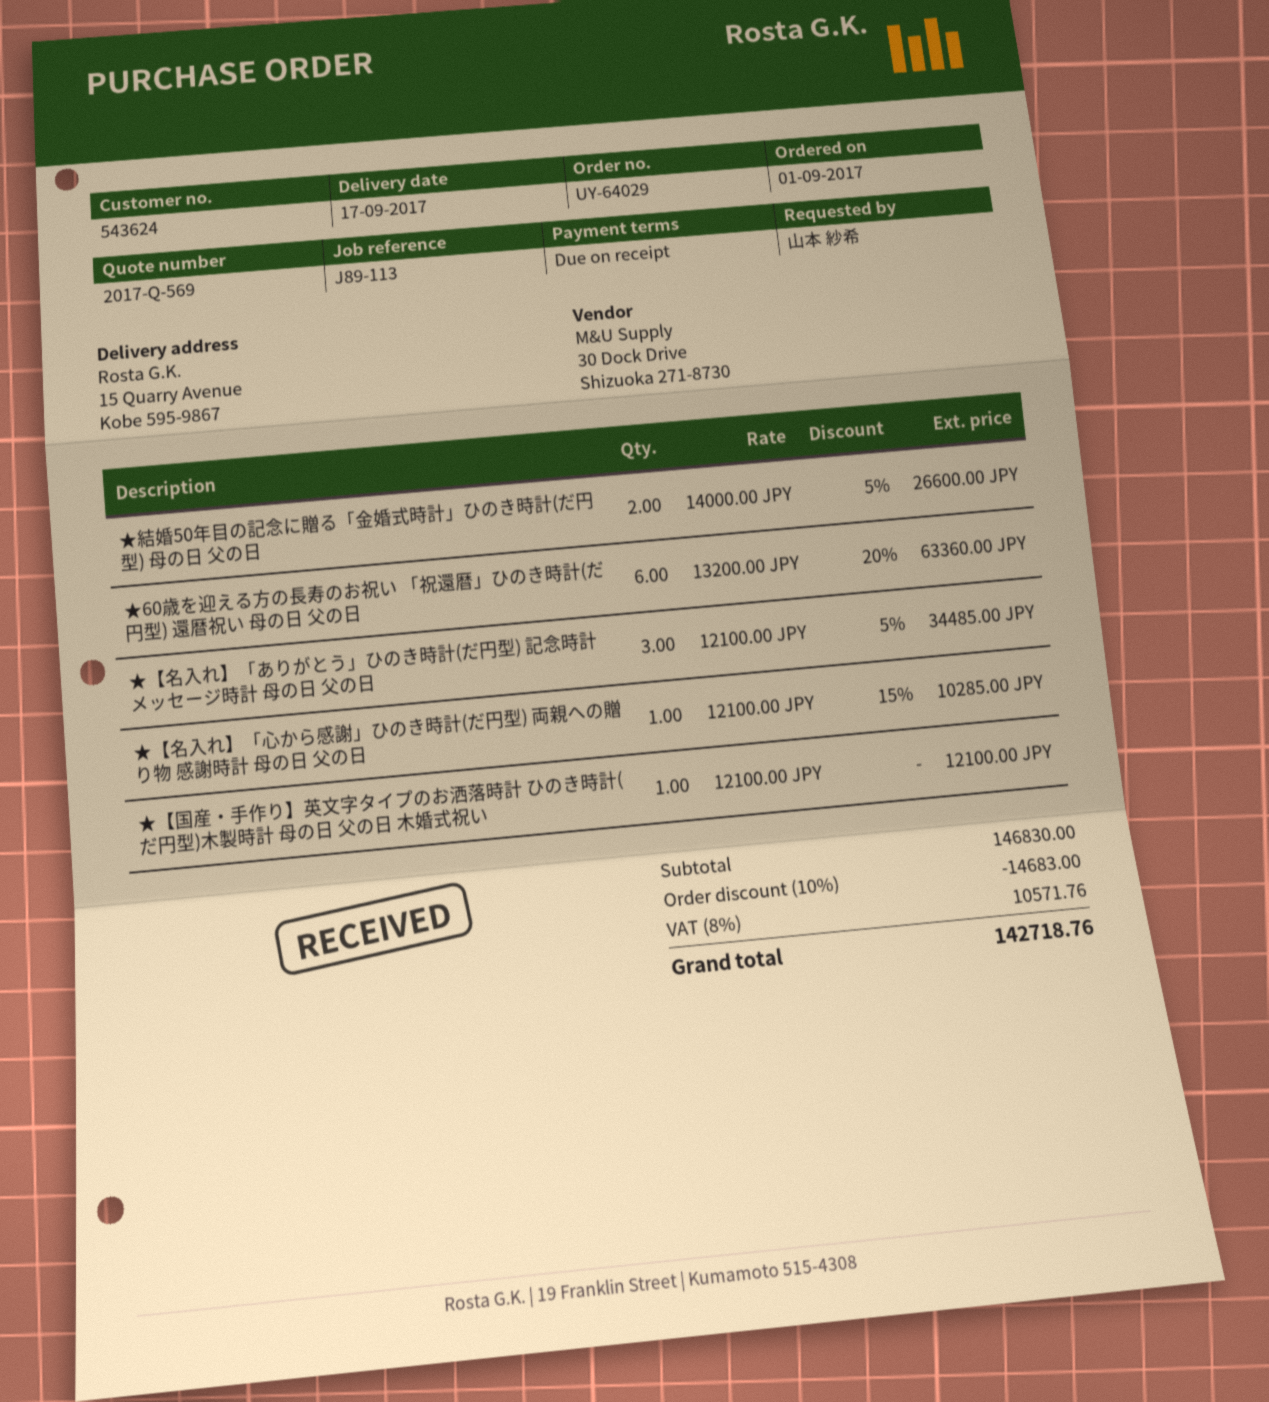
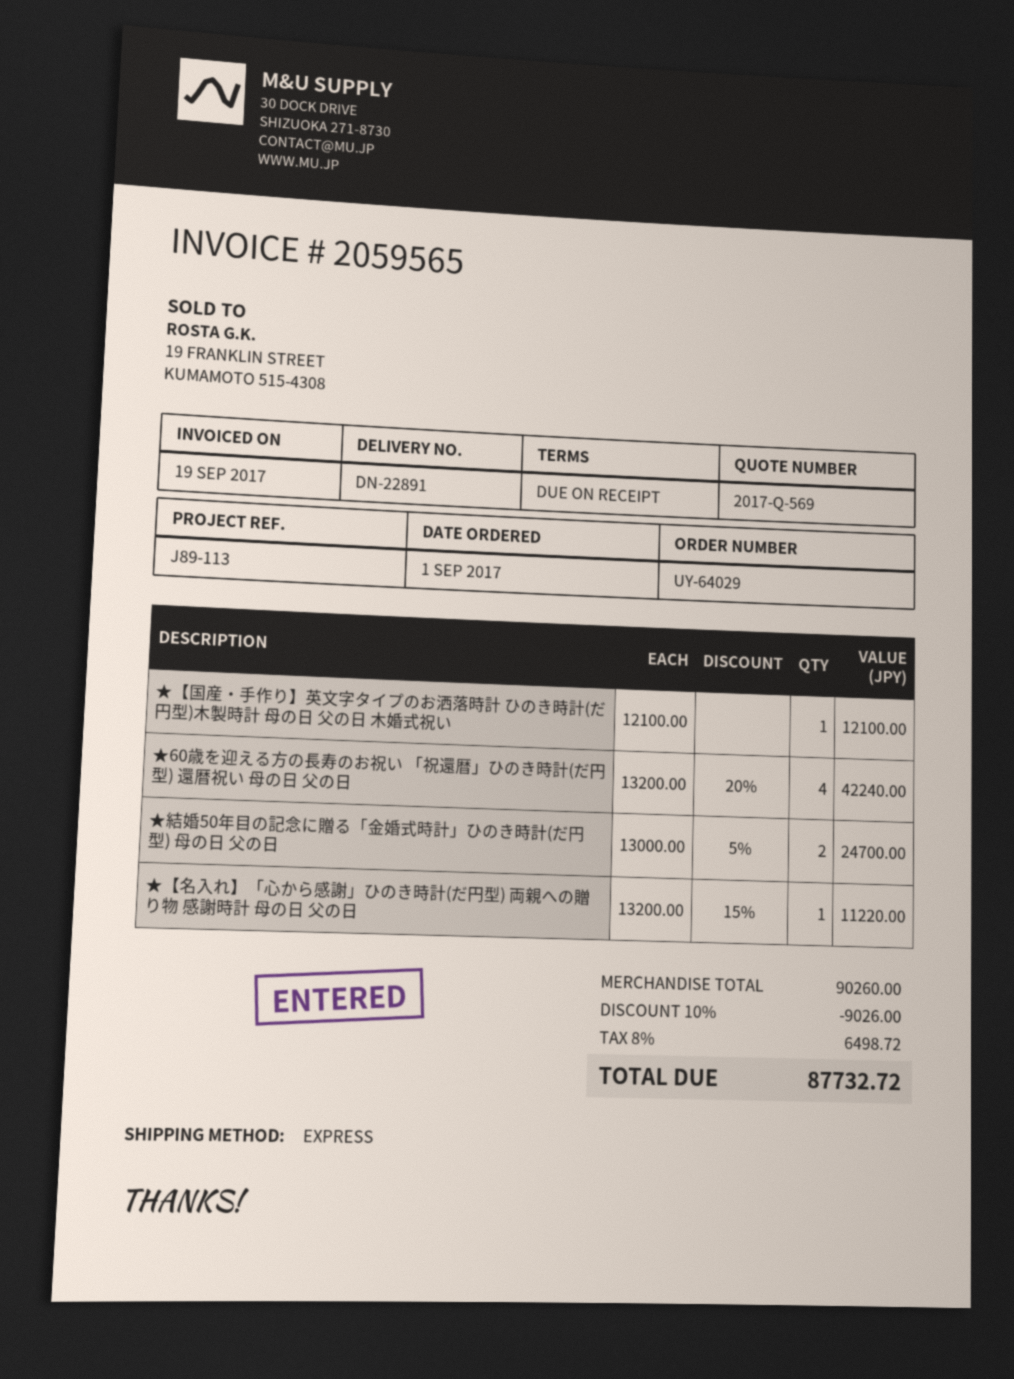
★結婚50年目の記念に贈る「金婚式時計」ひのき時計(だ円型) 母の日 父の日: 2 x 14000.00 - 5% = 26600.00 -> 2 x 13000.00 - 5% = 24700.00
★60歳を迎える方の長寿のお祝い 「祝還暦」ひのき時計(だ円型) 還暦祝い 母の日 父の日: 6 x 13200.00 - 20% = 63360.00 -> 4 x 13200.00 - 20% = 42240.00
★【名入れ】「ありがとう」ひのき時計(だ円型) 記念時計 メッセージ時計 母の日 父の日: 3 x 12100.00 - 5% = 34485.00 -> none
★【名入れ】「心から感謝」ひのき時計(だ円型) 両親への贈り物 感謝時計 母の日 父の日: 1 x 12100.00 - 15% = 10285.00 -> 1 x 13200.00 - 15% = 11220.00
subtotal: 146830.00 -> 90260.00
discount: 10% = 14683.00 -> 10% = 9026.00
tax: 8% = 10571.76 -> 8% = 6498.72
total: 142718.76 -> 87732.72

